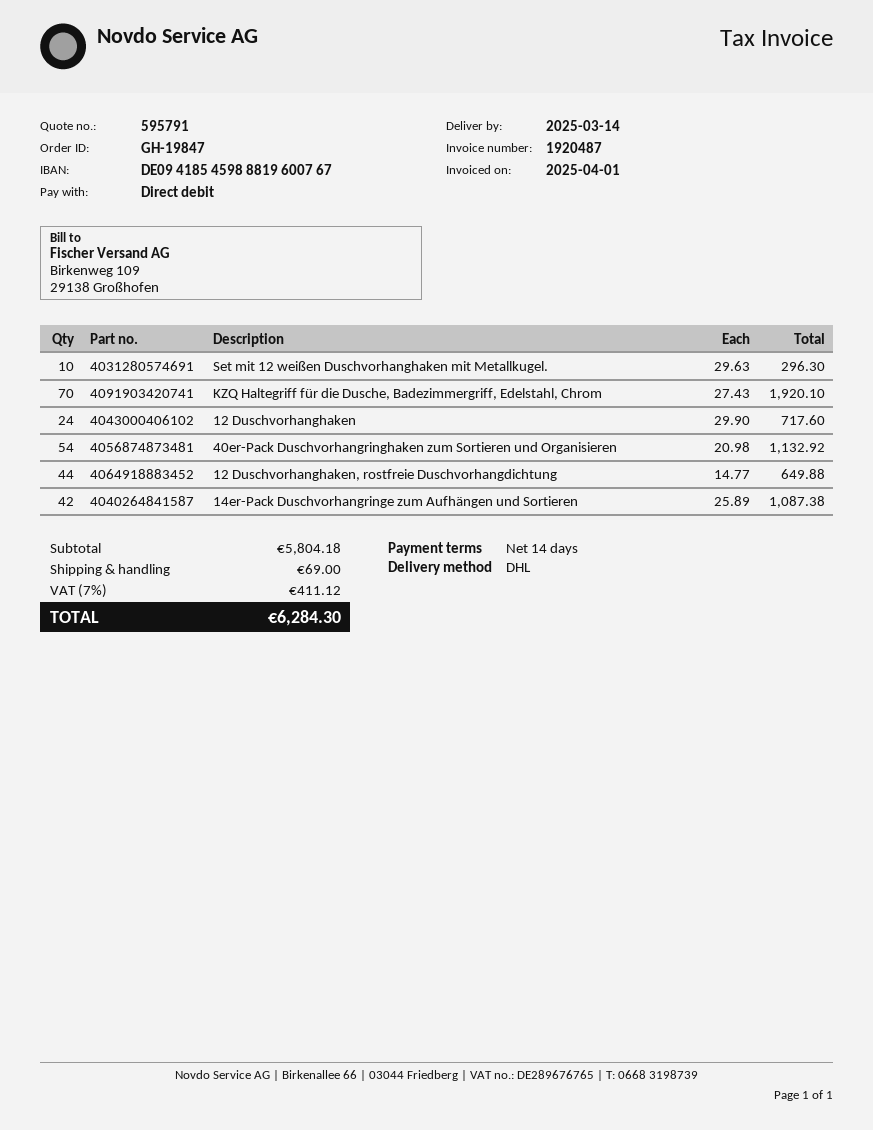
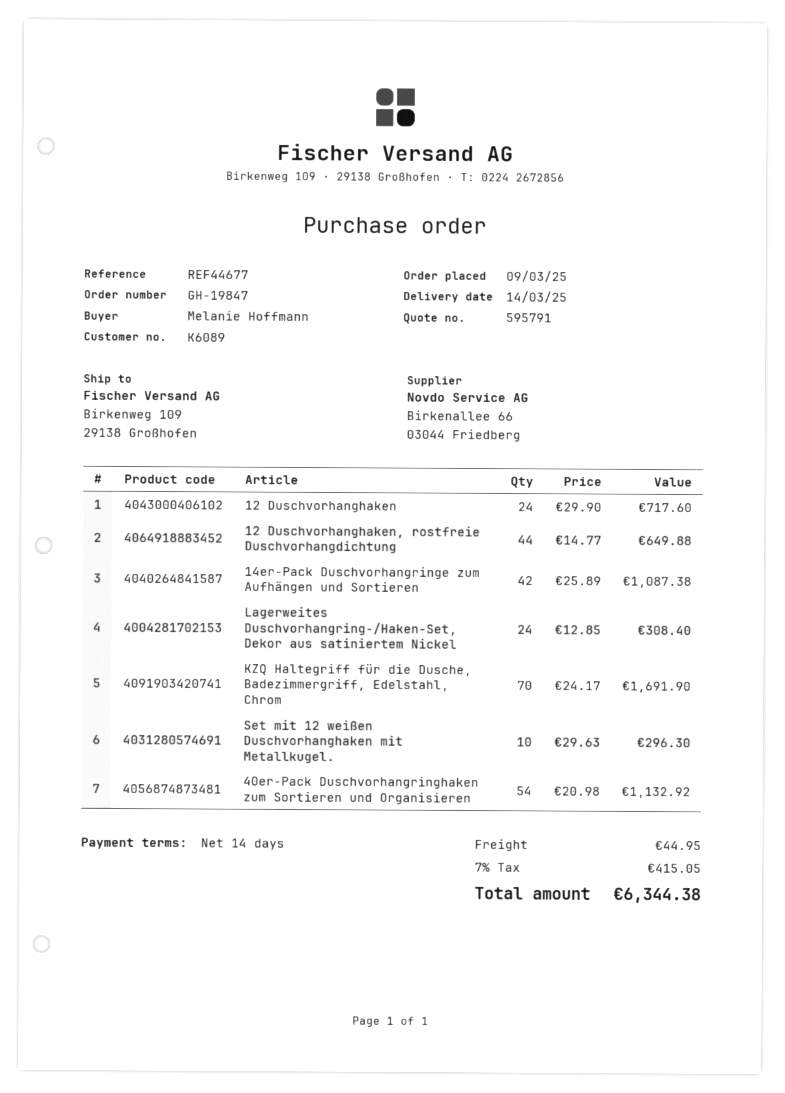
KZQ Haltegriff für die Dusche, Badezimmergriff, Edelstahl, Chrom: 70 x 27.43 = 1920.10 -> 70 x 24.17 = 1691.90
Lagerweites Duschvorhangring-/Haken-Set, Dekor aus satiniertem Nickel: none -> 24 x 12.85 = 308.40
shipping: 69.00 -> 44.95
tax: 7% = 411.12 -> 7% = 415.05
total: 6284.30 -> 6344.38

